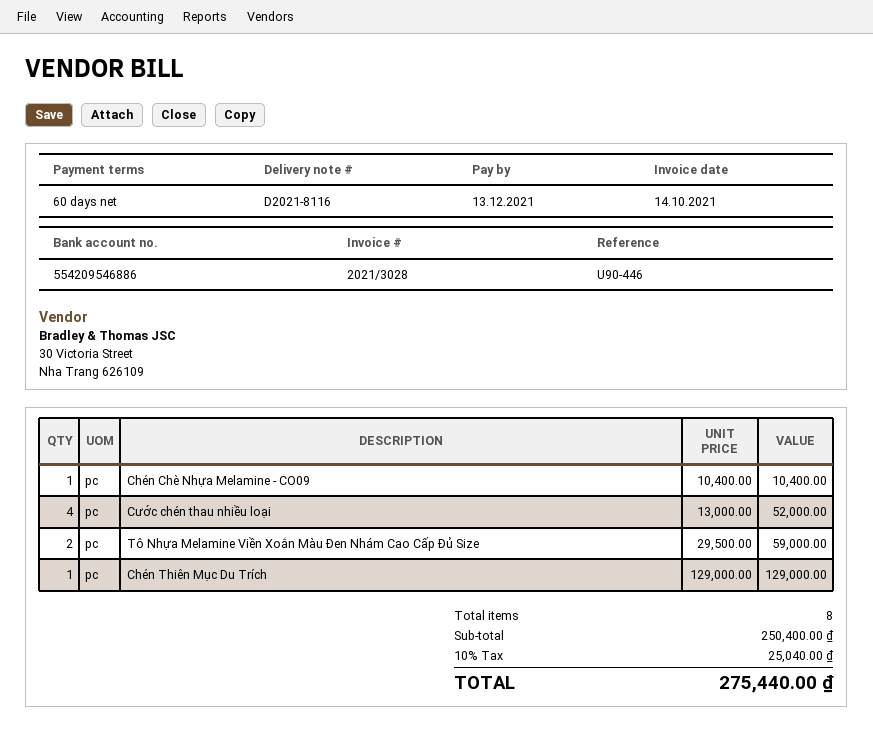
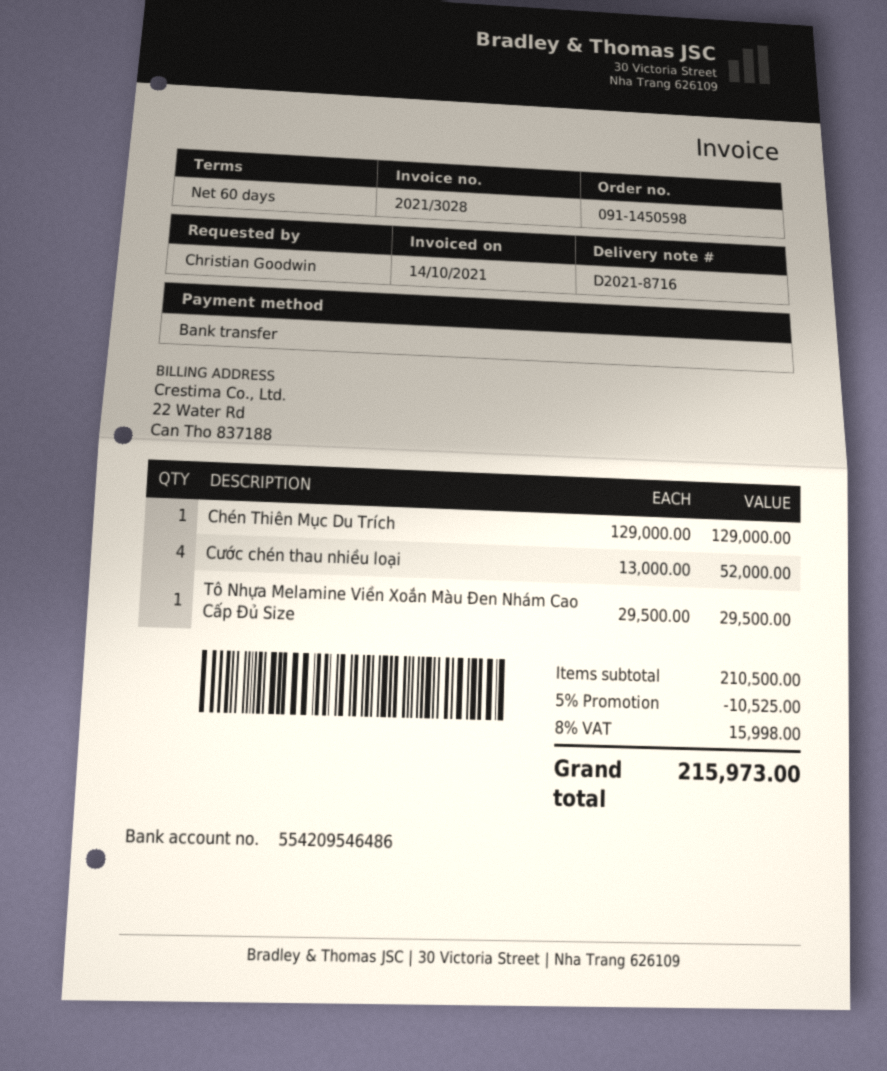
delivery note number: D2021-8116 -> D2021-8716
bank account: 554209546886 -> 554209546486
Chén Chè Nhựa Melamine - CO09: 1 x 10400.00 = 10400.00 -> none
Tô Nhựa Melamine Viền Xoắn Màu Đen Nhám Cao Cấp Đủ Size: 2 x 29500.00 = 59000.00 -> 1 x 29500.00 = 29500.00
subtotal: 250400.00 -> 210500.00
discount: none -> 5% = 10525.00
tax: 10% = 25040.00 -> 8% = 15998.00
total: 275440.00 -> 215973.00

